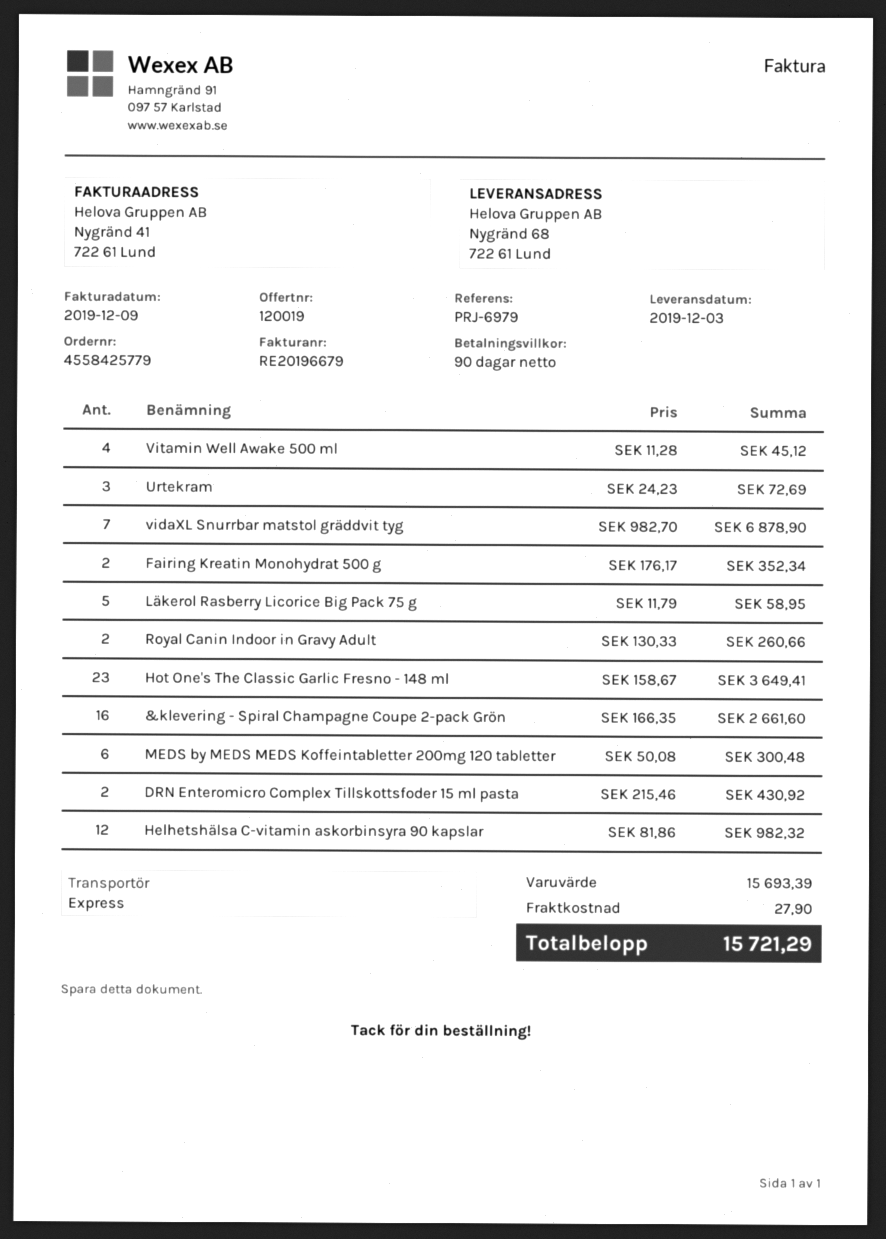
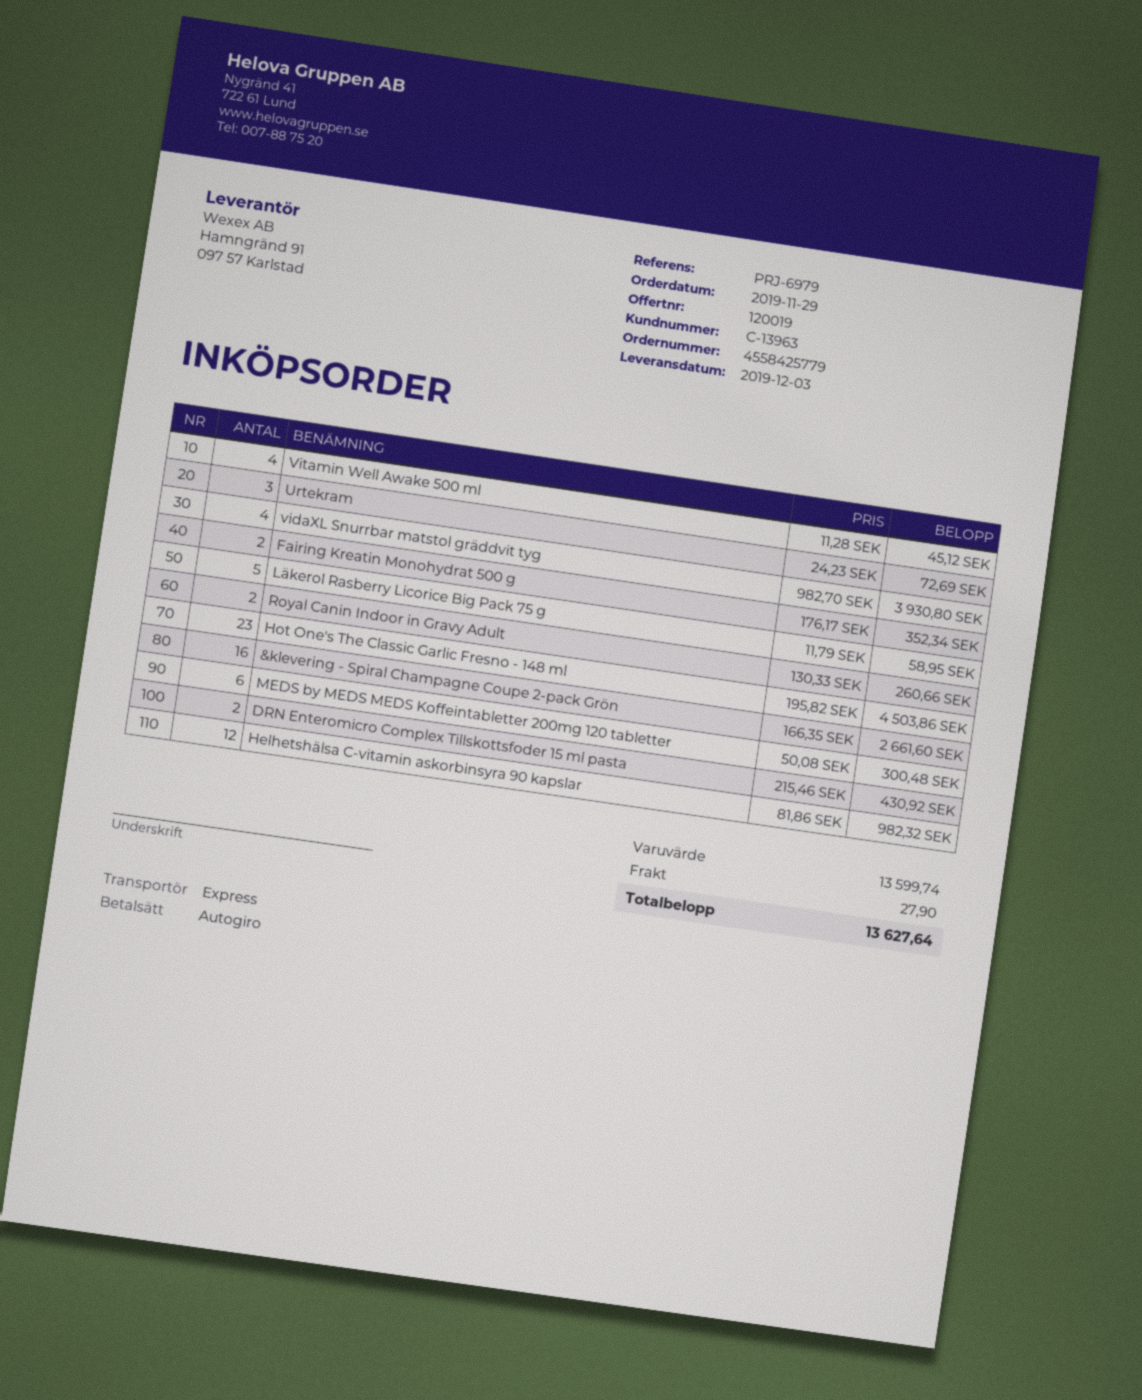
vidaXL Snurrbar matstol gräddvit tyg: 7 x 982.70 = 6878.90 -> 4 x 982.70 = 3930.80
Hot One's The Classic Garlic Fresno - 148 ml: 23 x 158.67 = 3649.41 -> 23 x 195.82 = 4503.86
subtotal: 15693.39 -> 13599.74
total: 15721.29 -> 13627.64

